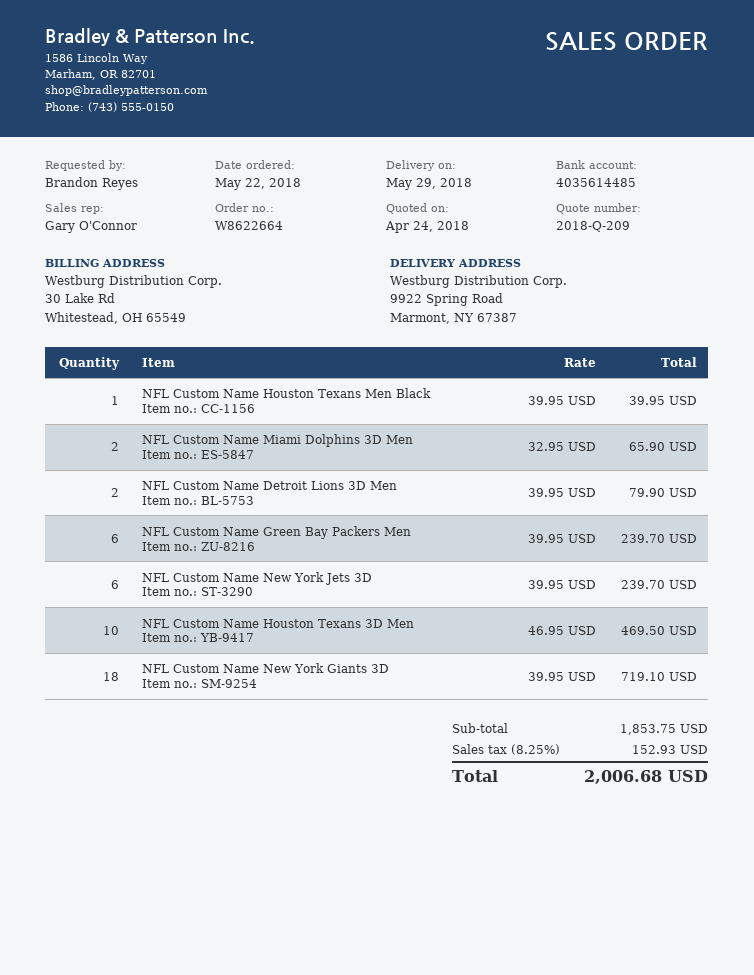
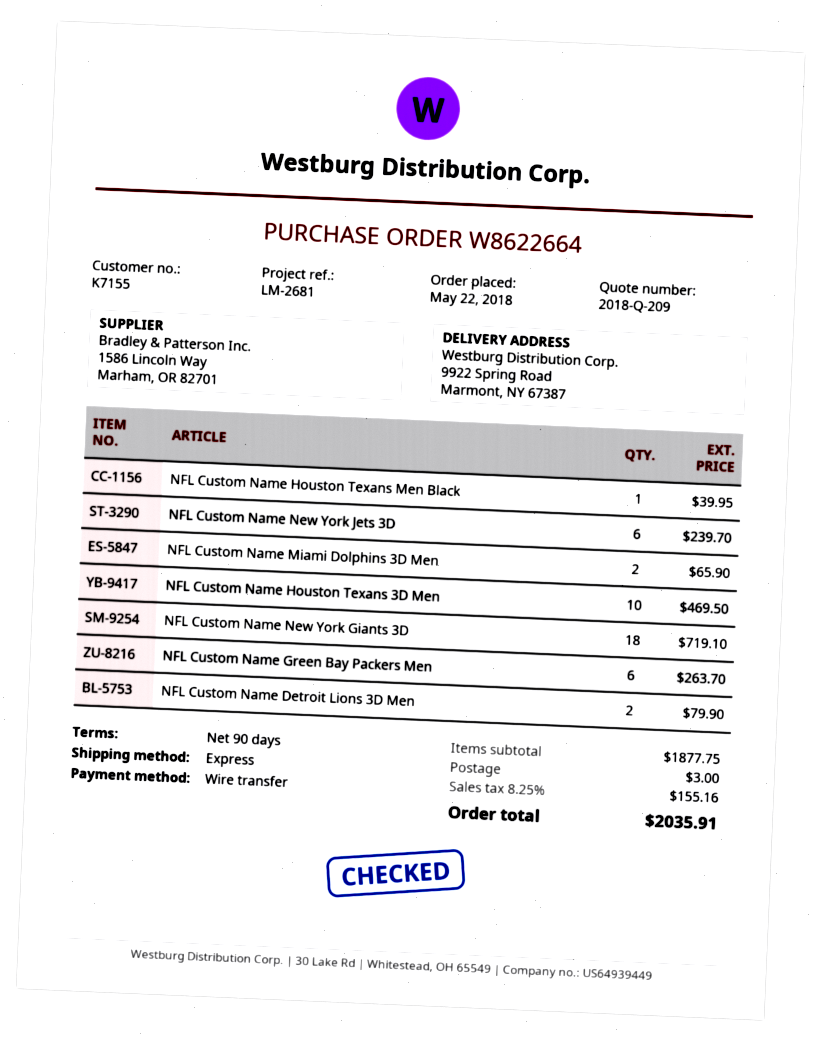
NFL Custom Name Green Bay Packers Men: 6 for 239.70 -> 6 for 263.70
subtotal: 1853.75 -> 1877.75
shipping: none -> 3.00
tax: 8.25% = 152.93 -> 8.25% = 155.16
total: 2006.68 -> 2035.91

